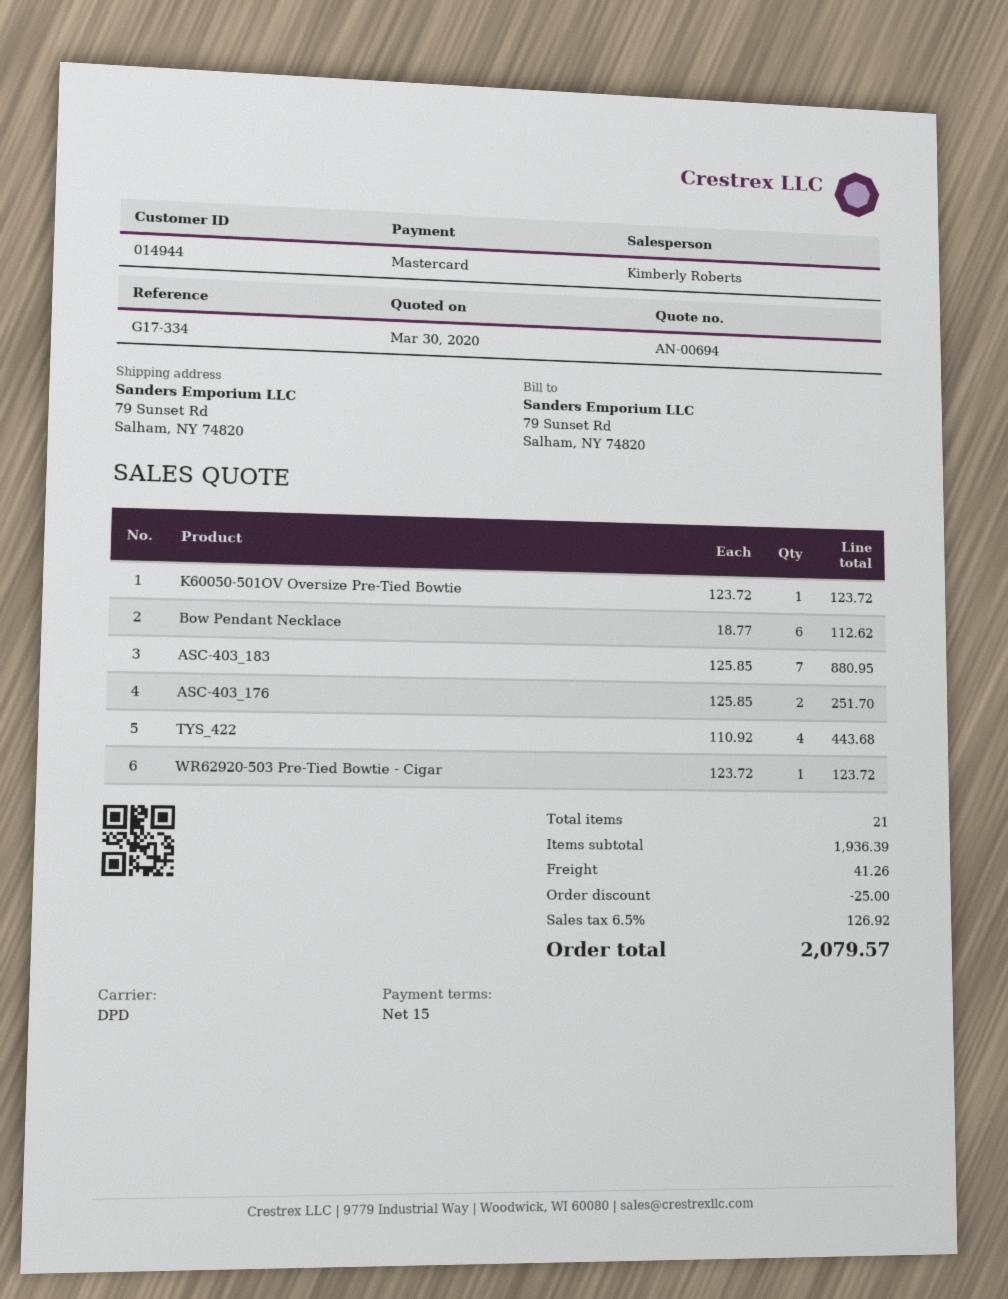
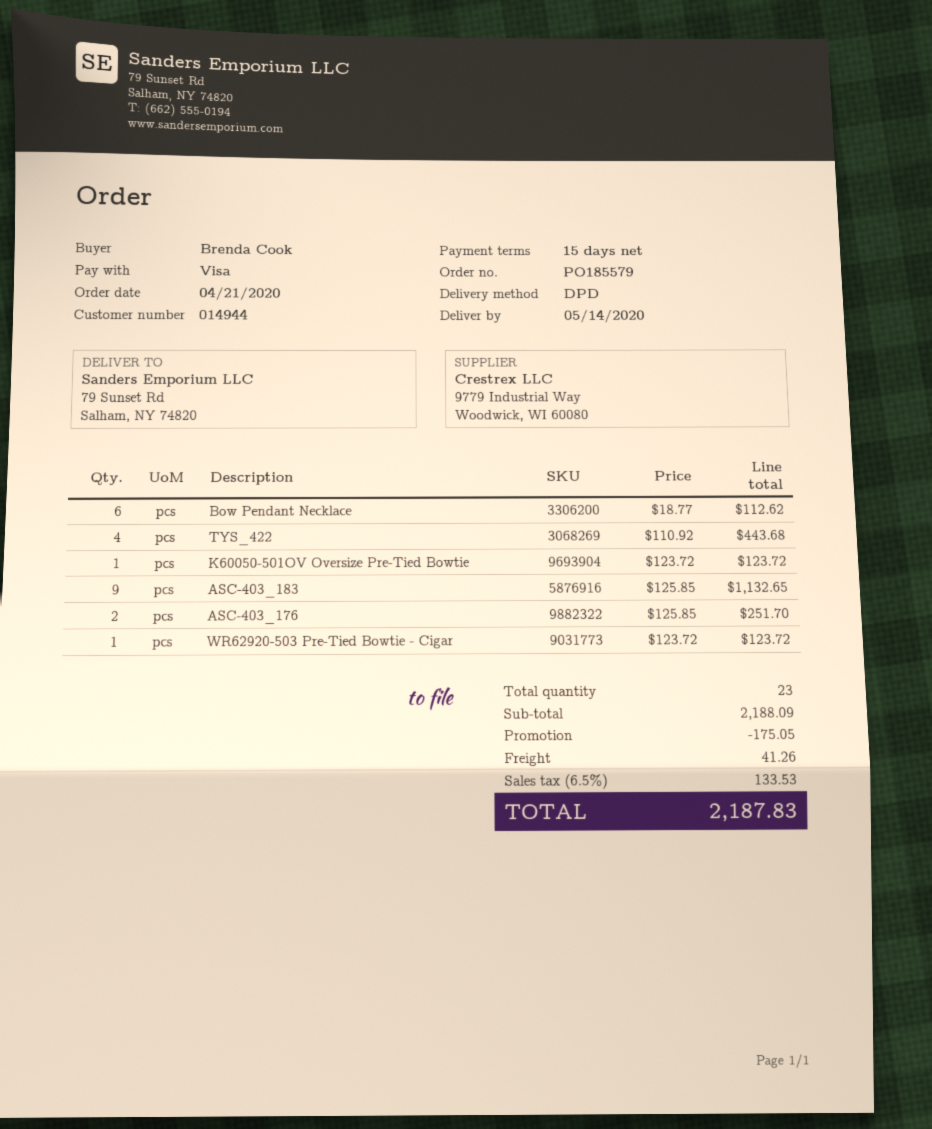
payment method: Mastercard -> Visa
ASC-403_183: 7 x 125.85 = 880.95 -> 9 x 125.85 = 1132.65
total quantity: 21 -> 23
subtotal: 1936.39 -> 2188.09
discount: 25.00 -> 175.05
tax: 6.5% = 126.92 -> 6.5% = 133.53
total: 2079.57 -> 2187.83

